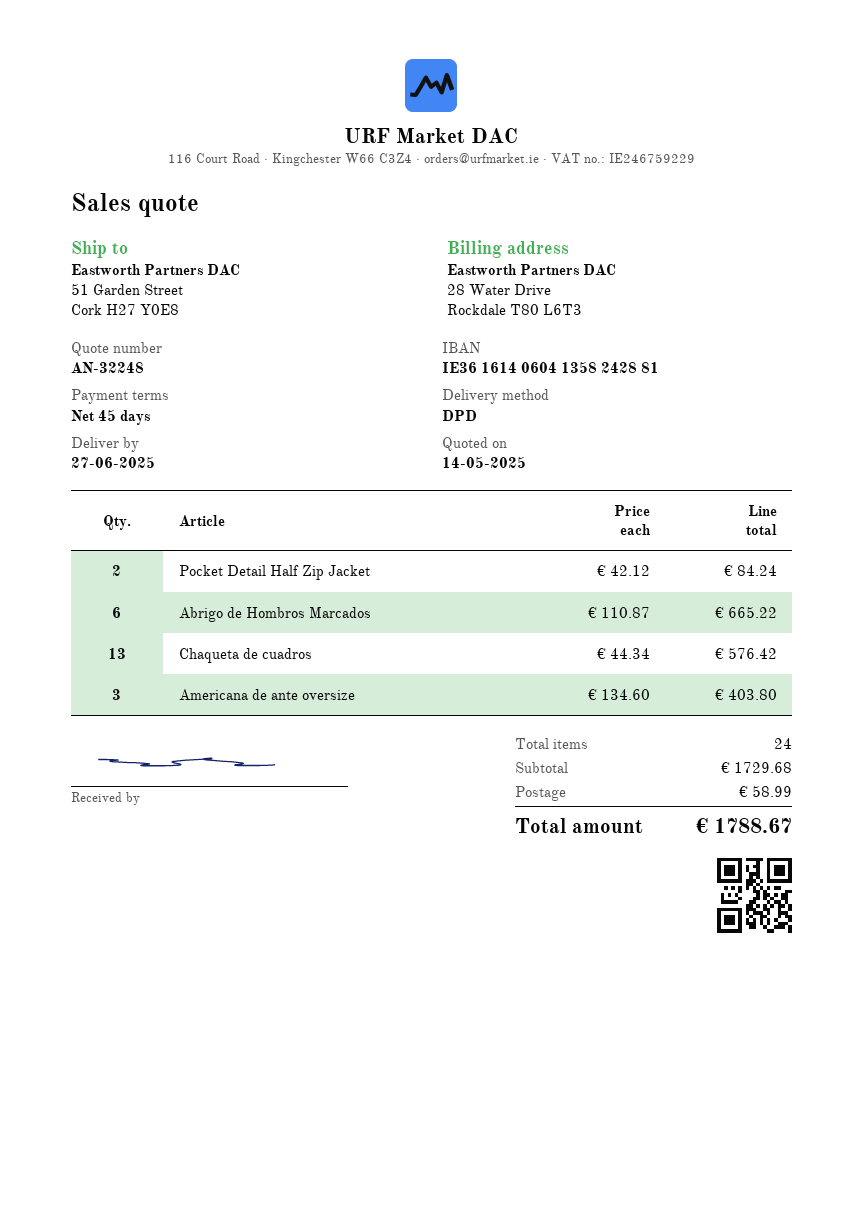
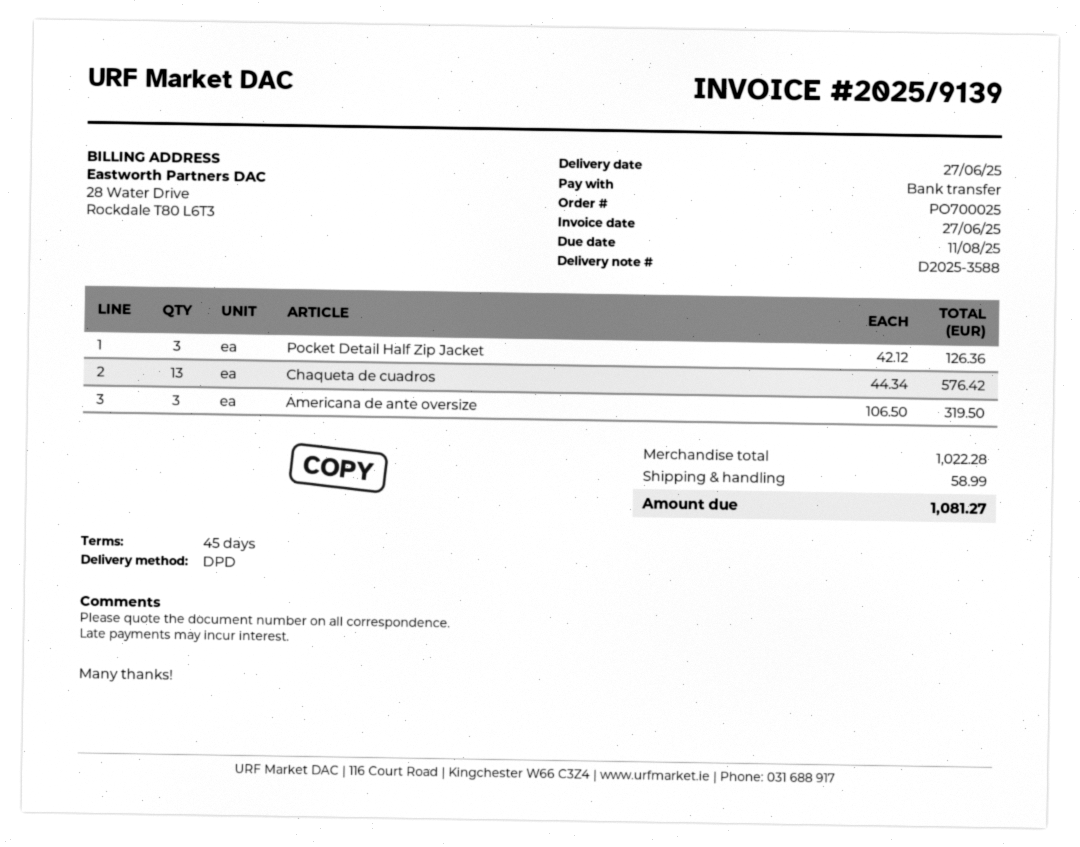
Pocket Detail Half Zip Jacket: 2 x 42.12 = 84.24 -> 3 x 42.12 = 126.36
Abrigo de Hombros Marcados: 6 x 110.87 = 665.22 -> none
Americana de ante oversize: 3 x 134.60 = 403.80 -> 3 x 106.50 = 319.50
subtotal: 1729.68 -> 1022.28
total: 1788.67 -> 1081.27

